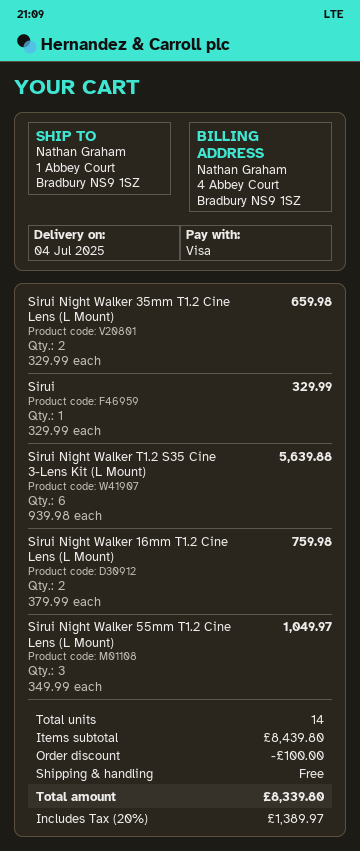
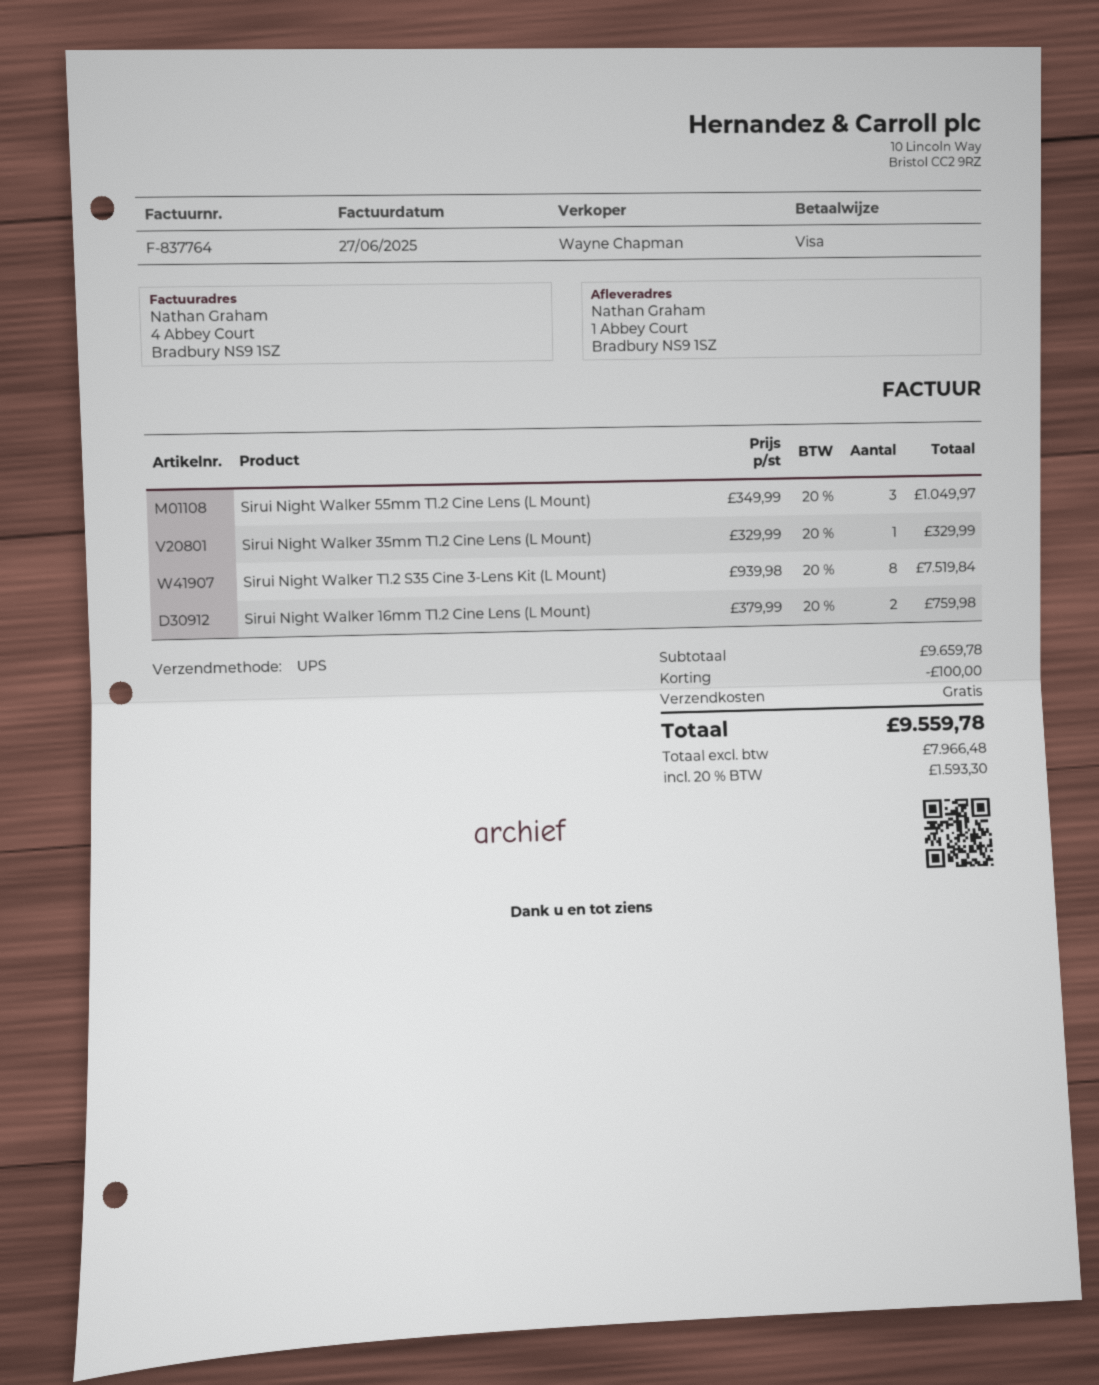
Sirui Night Walker 35mm T1.2 Cine Lens (L Mount): 2 x 329.99 = 659.98 -> 1 x 329.99 = 329.99
Sirui: 1 x 329.99 = 329.99 -> none
Sirui Night Walker T1.2 S35 Cine 3-Lens Kit (L Mount): 6 x 939.98 = 5639.88 -> 8 x 939.98 = 7519.84
subtotal: 8439.80 -> 9659.78
tax: 20% = 1389.97 -> 20% = 1593.30
total: 8339.80 -> 9559.78

